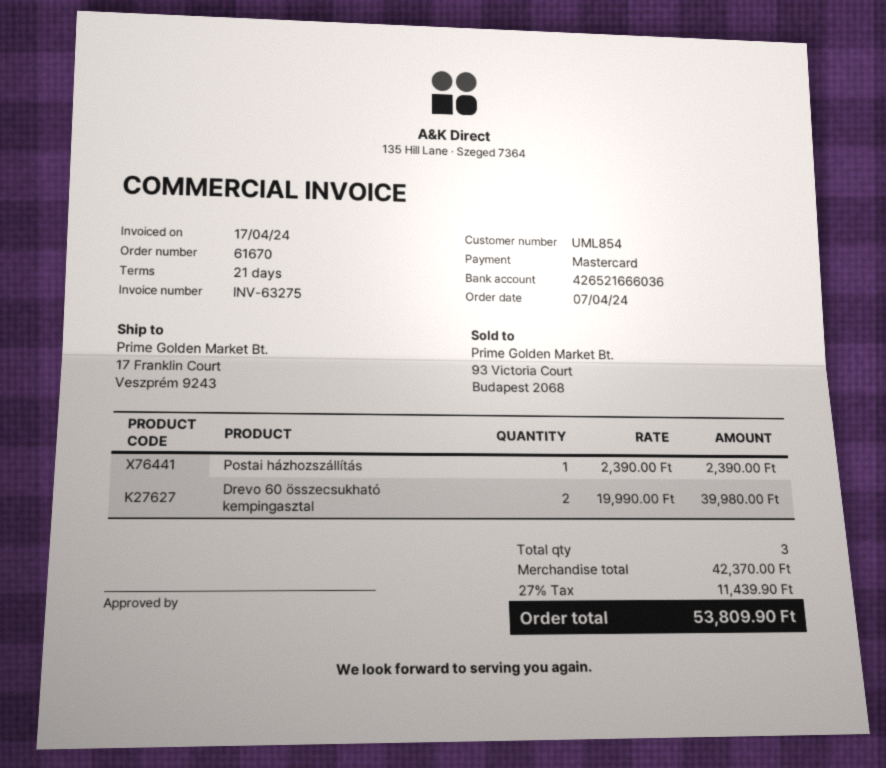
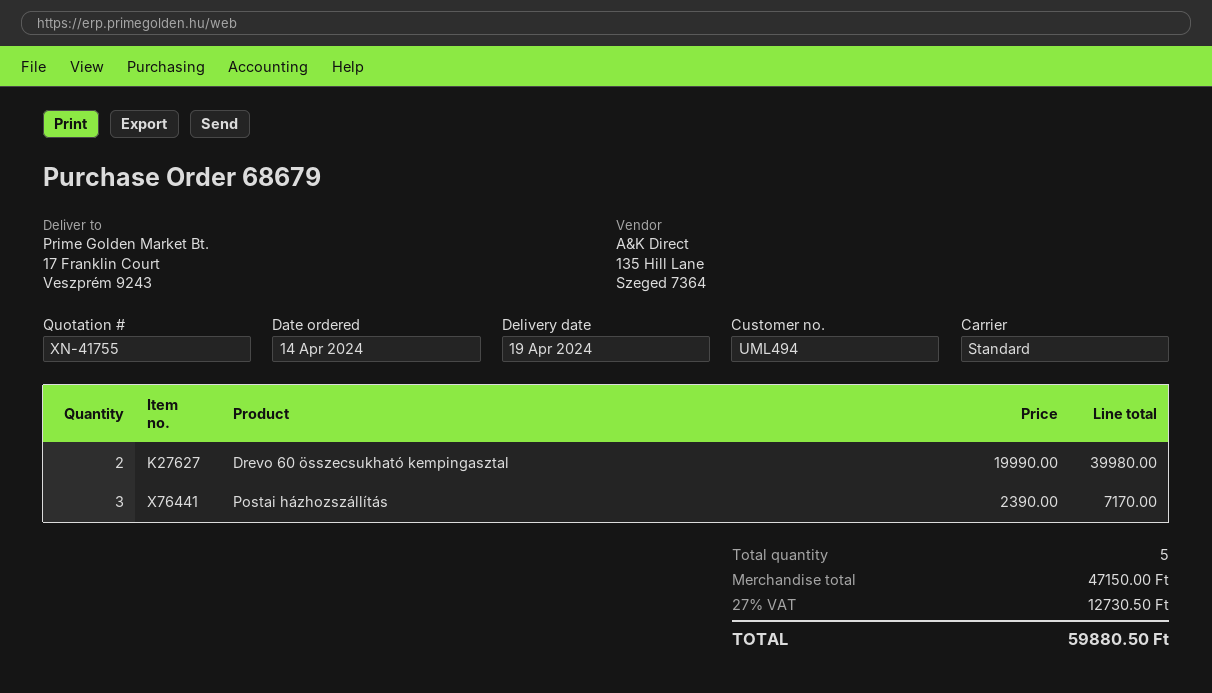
order number: 61670 -> 68679
order date: 2024-04-07 -> 2024-04-14
customer number: UML854 -> UML494
Postai házhozszállítás: 1 x 2390.00 = 2390.00 -> 3 x 2390.00 = 7170.00
total quantity: 3 -> 5
subtotal: 42370.00 -> 47150.00
tax: 27% = 11439.90 -> 27% = 12730.50
total: 53809.90 -> 59880.50

